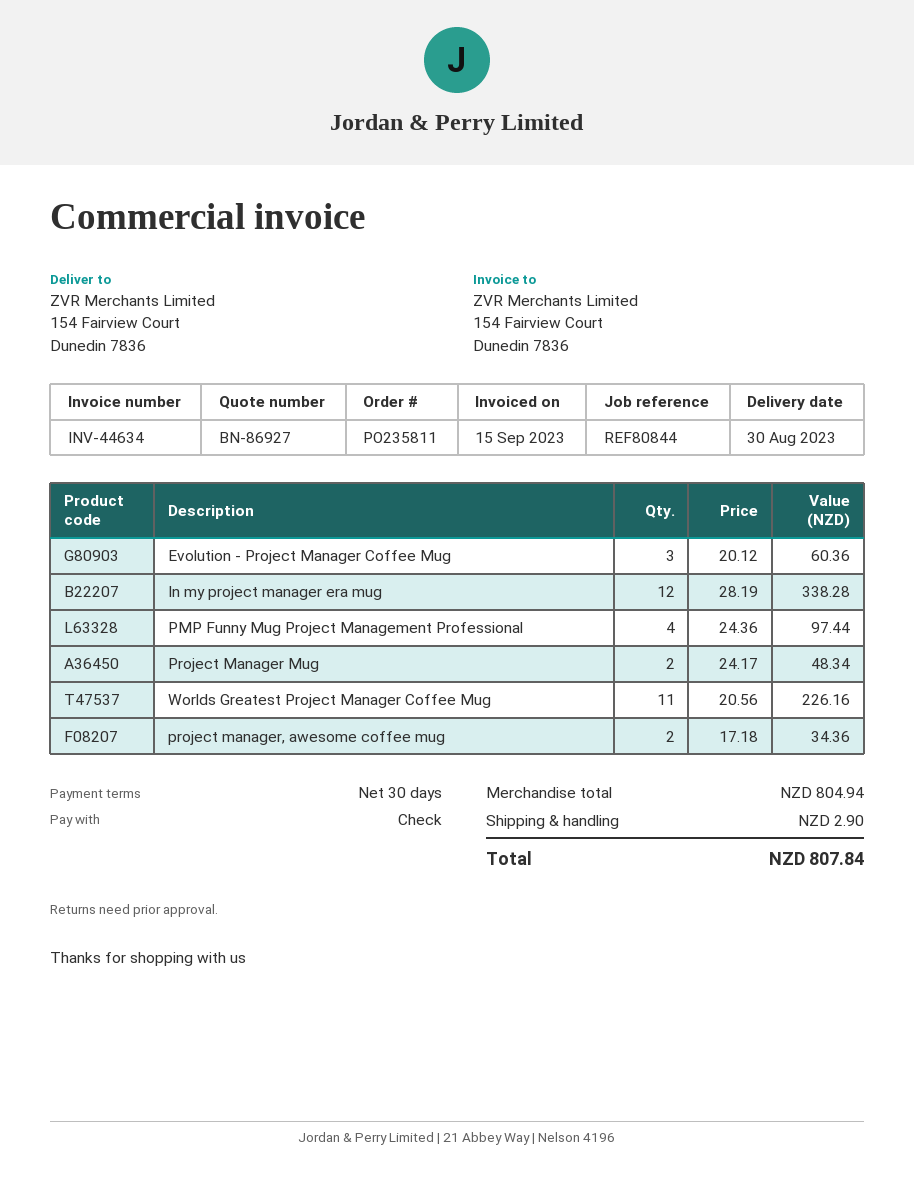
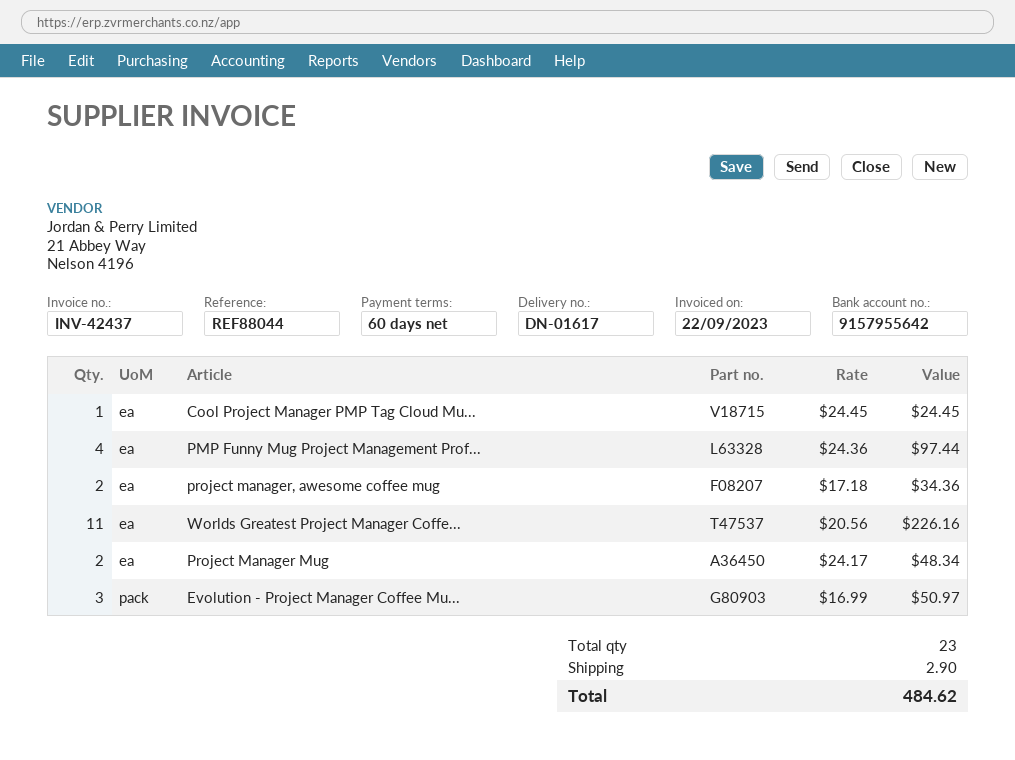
invoice number: INV-44634 -> INV-42437
invoice date: 2023-09-15 -> 2023-09-22
payment terms: 30 days -> 60 days
reference: REF80844 -> REF88044
Evolution - Project Manager Coffee Mug: 3 x 20.12 = 60.36 -> 3 x 16.99 = 50.97
In my project manager era mug: 12 x 28.19 = 338.28 -> none
Cool Project Manager PMP Tag Cloud Mu...: none -> 1 x 24.45 = 24.45
total: 807.84 -> 484.62

